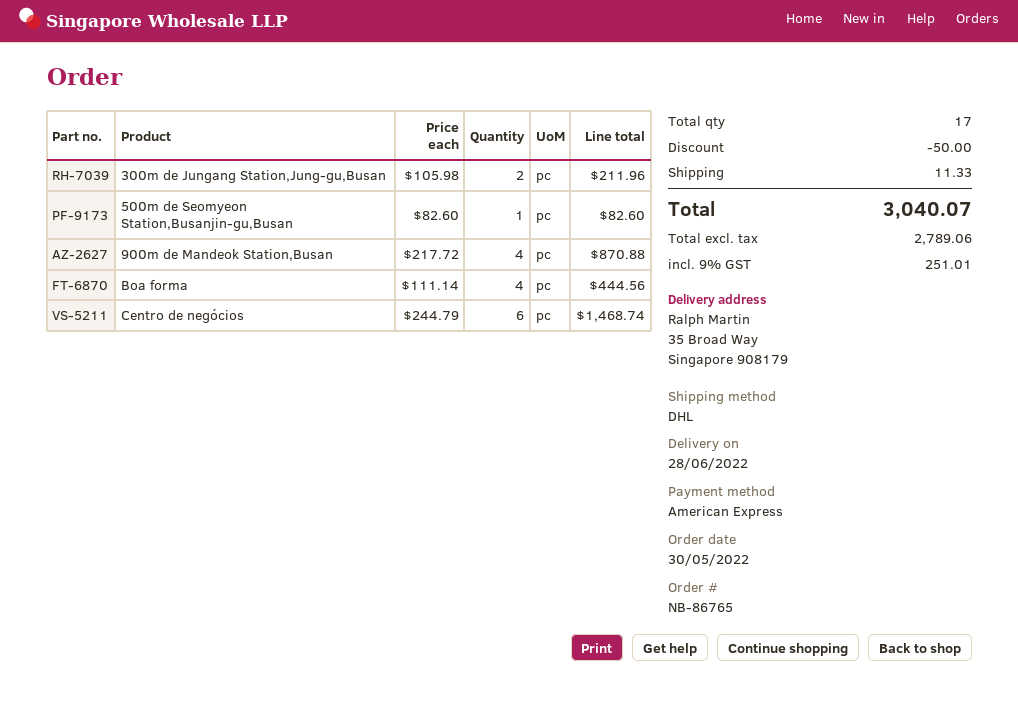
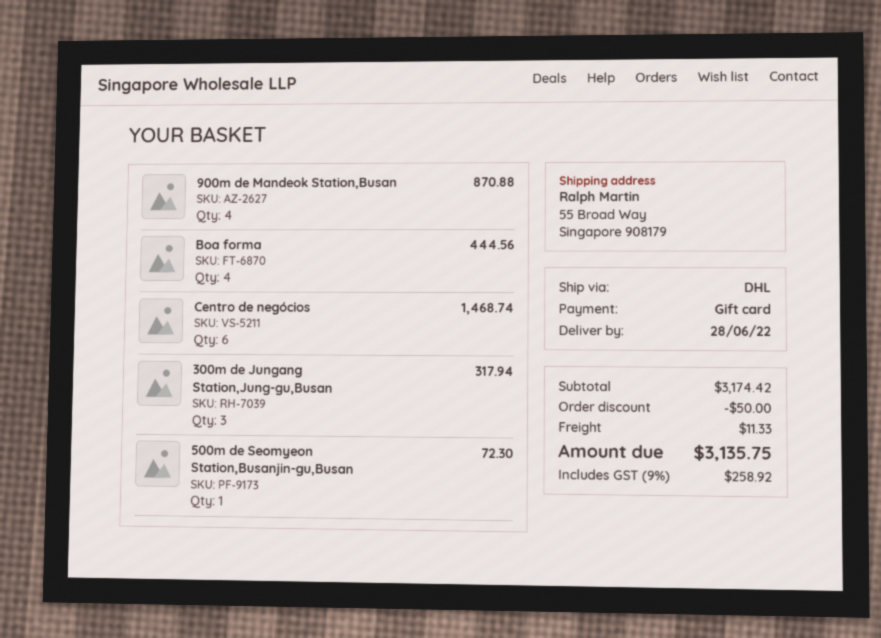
payment method: American Express -> gift card
ship to: 35 Broad Way, Singapore 908179 -> 55 Broad Way, Singapore 908179
300m de Jungang Station,Jung-gu,Busan: 2 for 211.96 -> 3 for 317.94
500m de Seomyeon Station,Busanjin-gu,Busan: 1 for 82.60 -> 1 for 72.30
tax: 9% = 251.01 -> 9% = 258.92
total: 3040.07 -> 3135.75

